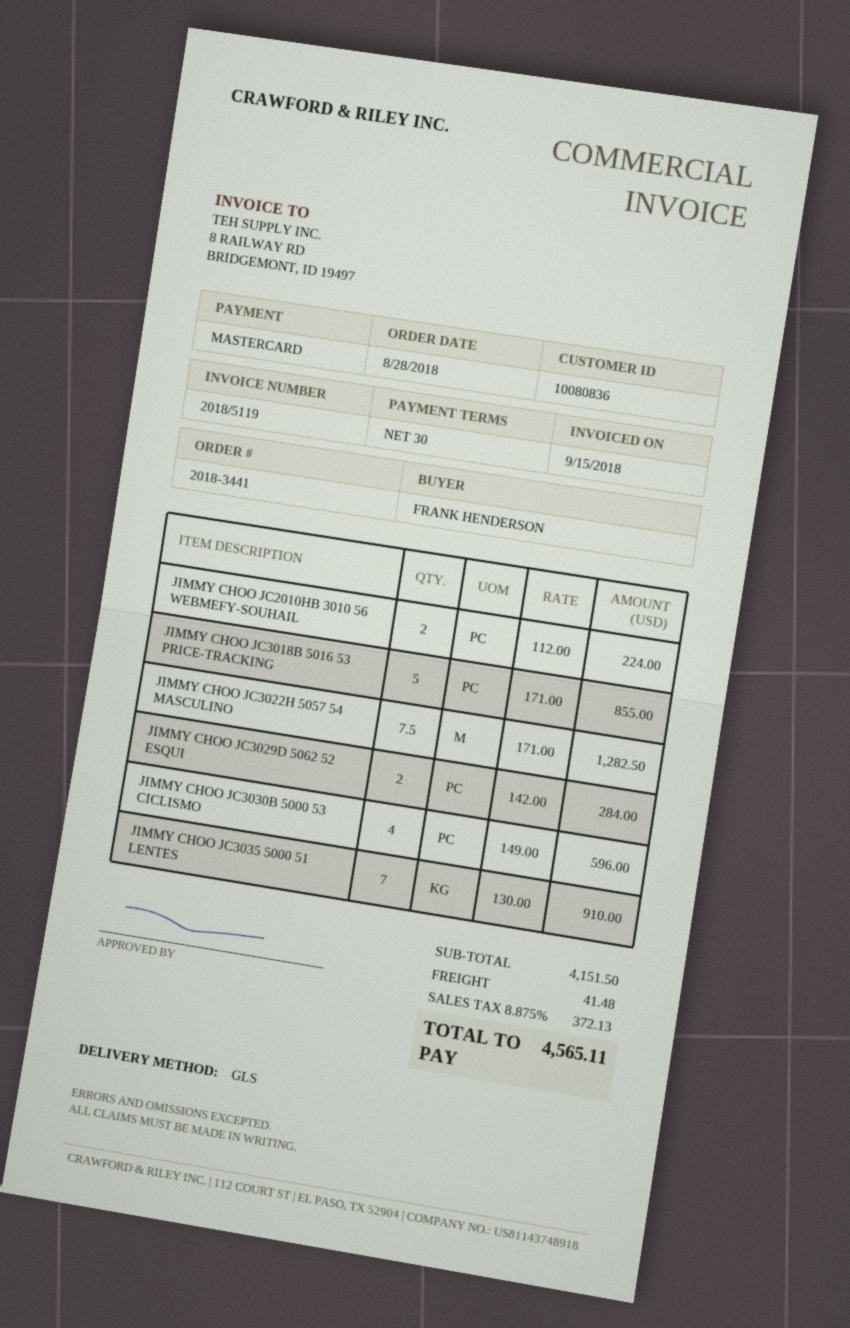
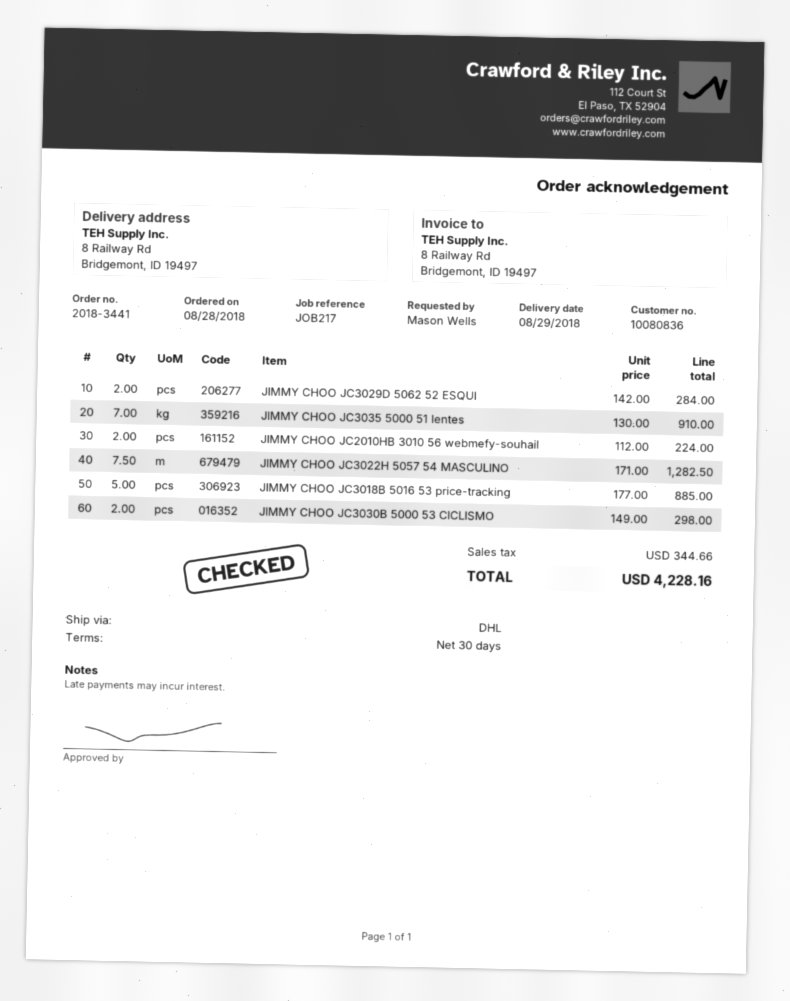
ordered by: FRANK HENDERSON -> Mason Wells
shipping method: GLS -> DHL
JIMMY CHOO JC3018B 5016 53 PRICE-TRACKING: 5 x 171.00 = 855.00 -> 5 x 177.00 = 885.00
JIMMY CHOO JC3030B 5000 53 CICLISMO: 4 x 149.00 = 596.00 -> 2 x 149.00 = 298.00
shipping: 41.48 -> none
tax: 372.13 -> 344.66
total: 4565.11 -> 4228.16

